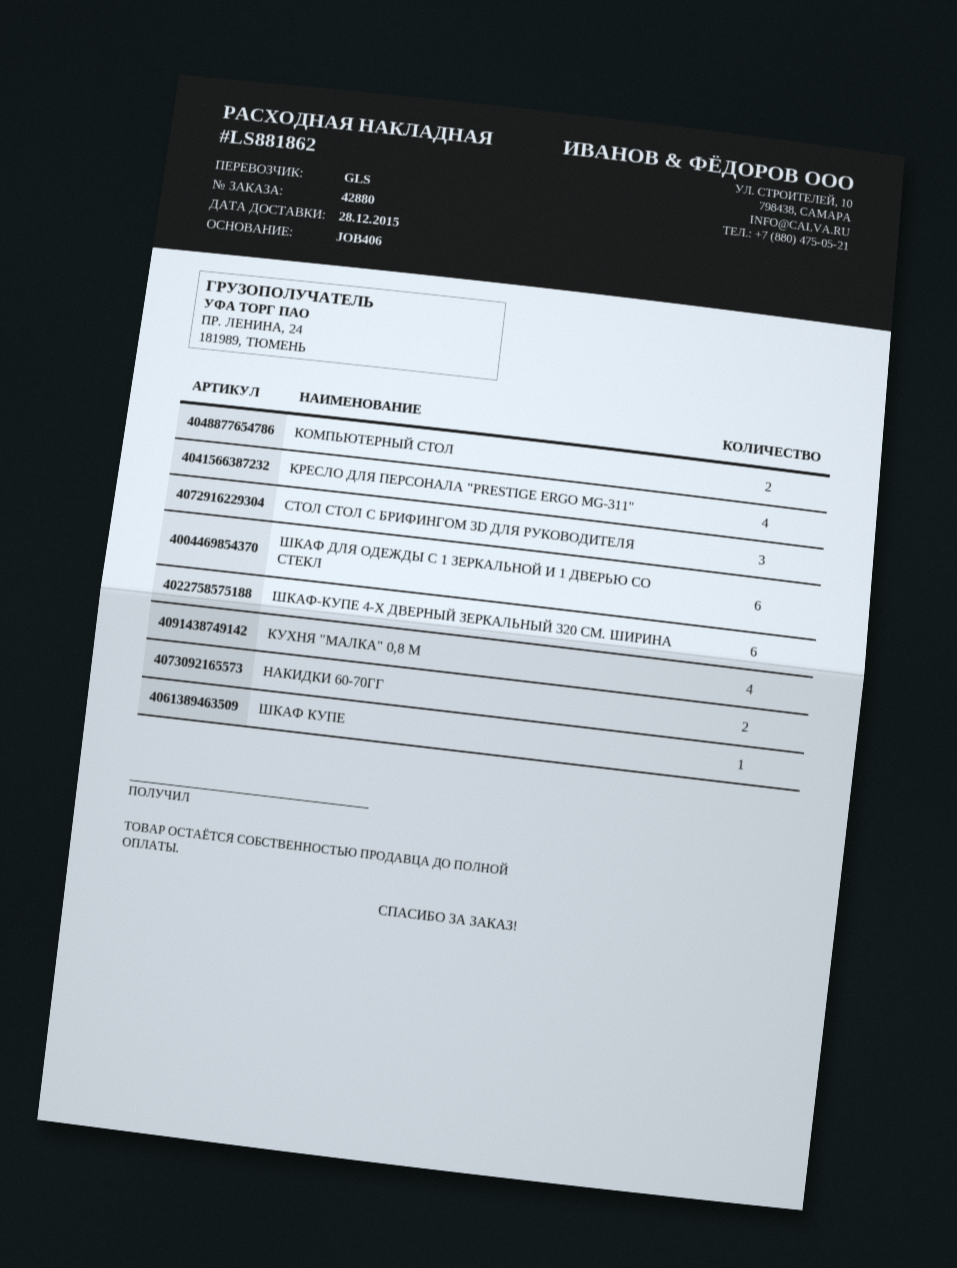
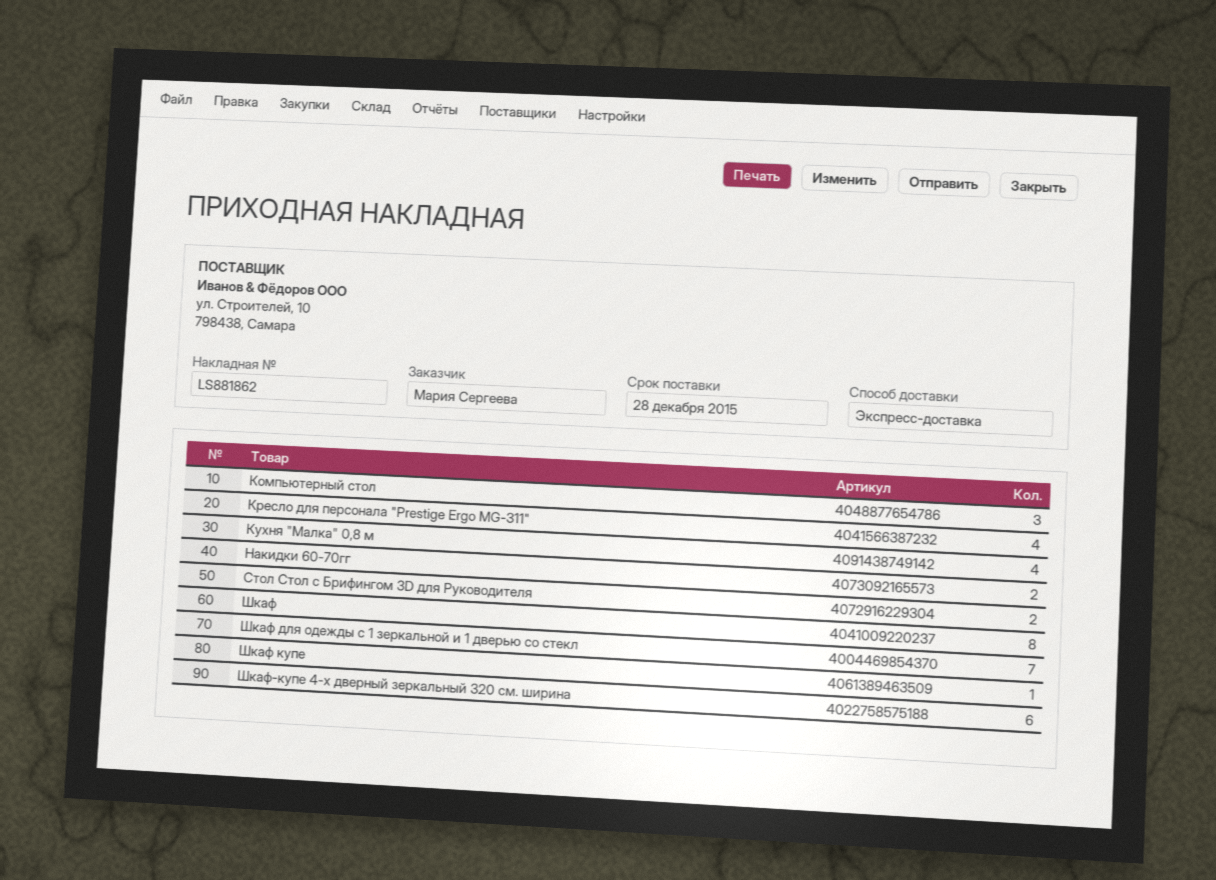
shipping method: GLS -> express
КОМПЬЮТЕРНЫЙ СТОЛ: 2 -> 3
СТОЛ СТОЛ С БРИФИНГОМ 3D ДЛЯ РУКОВОДИТЕЛЯ: 3 -> 2
ШКАФ ДЛЯ ОДЕЖДЫ С 1 ЗЕРКАЛЬНОЙ И 1 ДВЕРЬЮ СО СТЕКЛ: 6 -> 7
Шкаф: none -> 8

